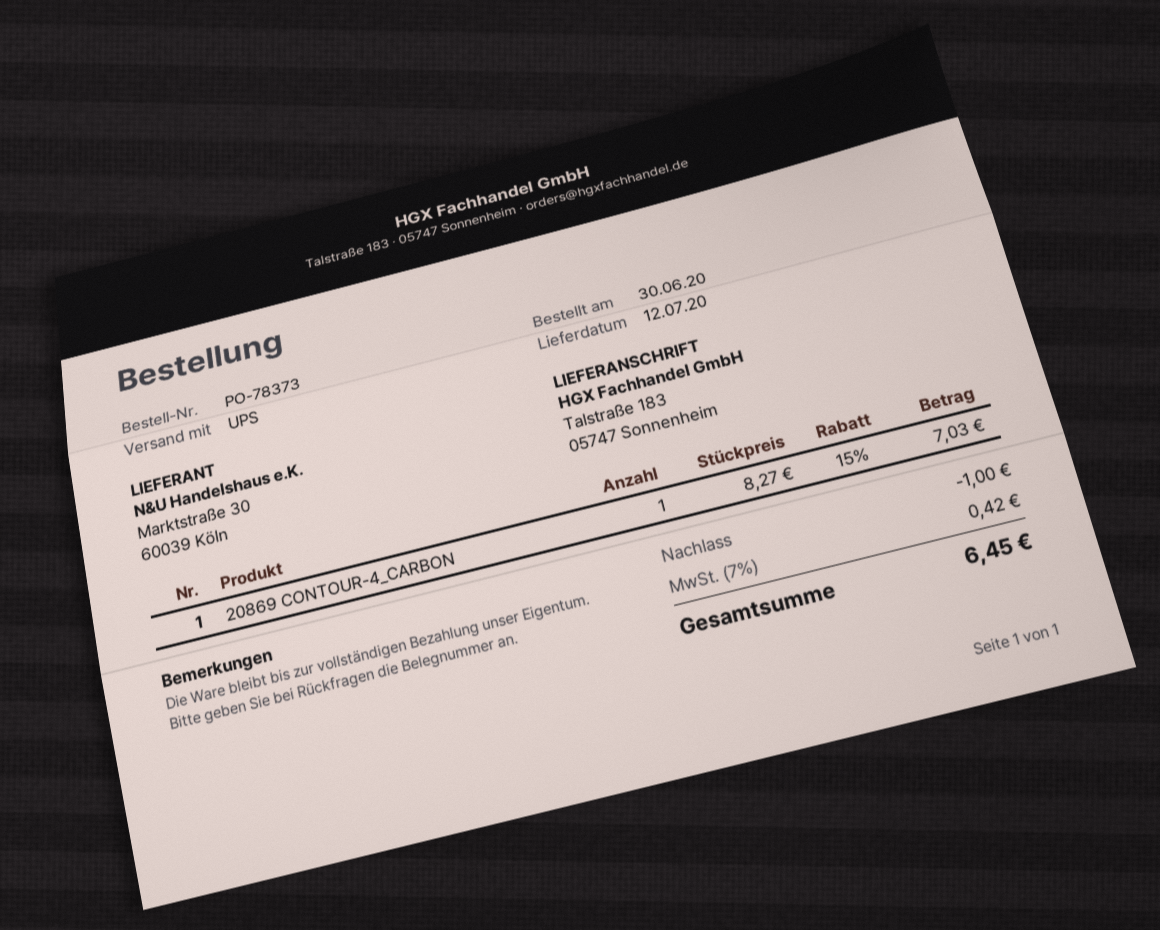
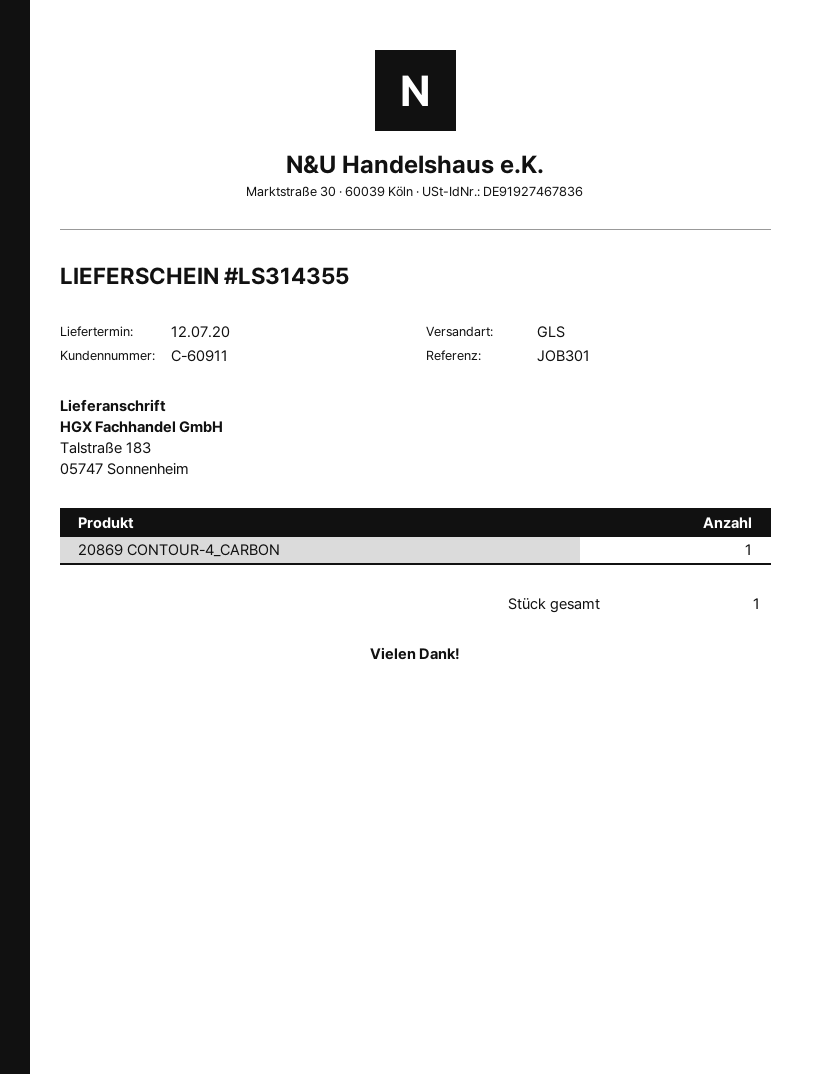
shipping method: UPS -> GLS

